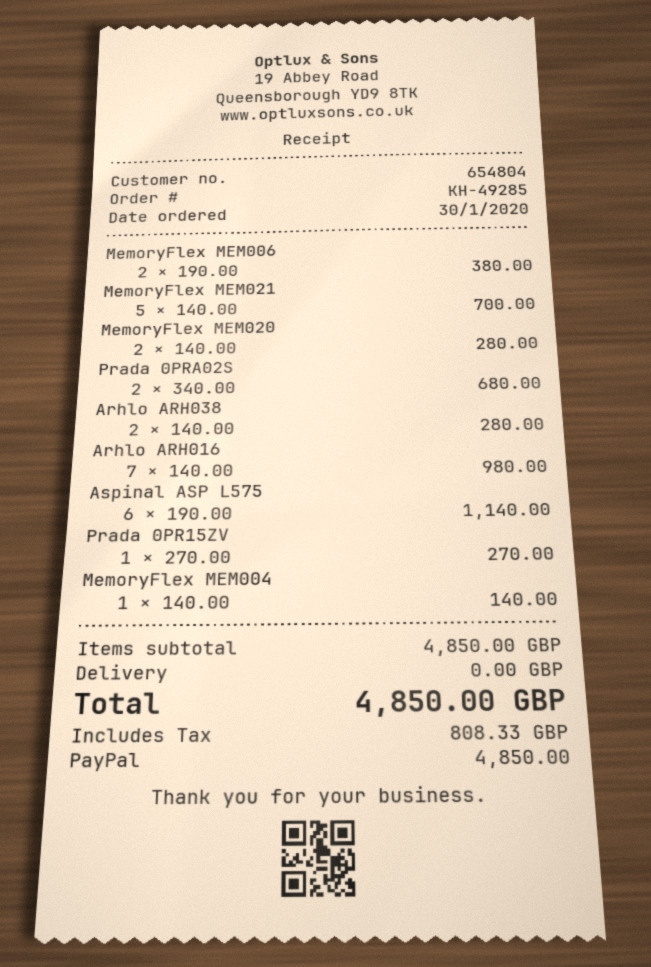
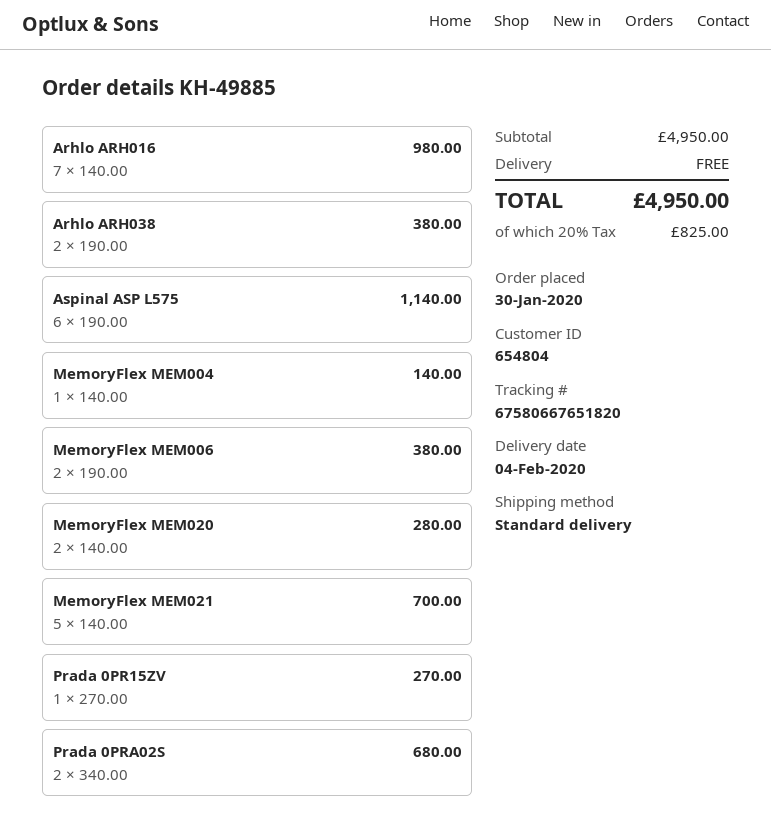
order number: KH-49285 -> KH-49885
Arhlo ARH038: 2 x 140.00 = 280.00 -> 2 x 190.00 = 380.00
subtotal: 4850.00 -> 4950.00
tax: 808.33 -> 825.00
total: 4850.00 -> 4950.00

